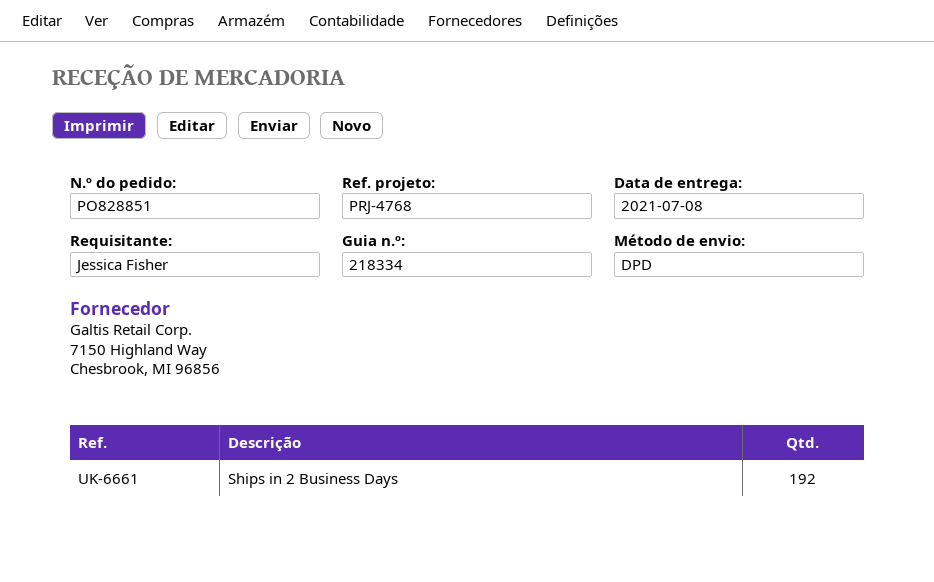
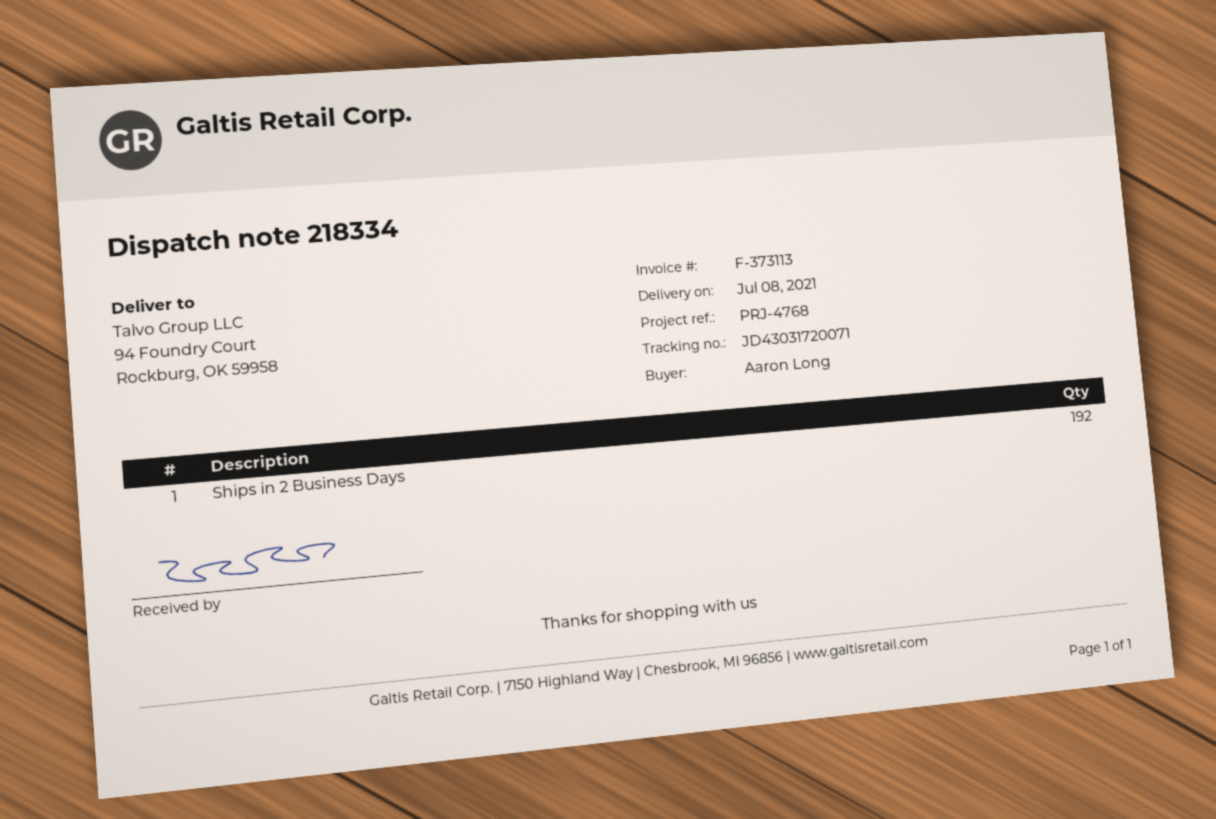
ordered by: Jessica Fisher -> Aaron Long

